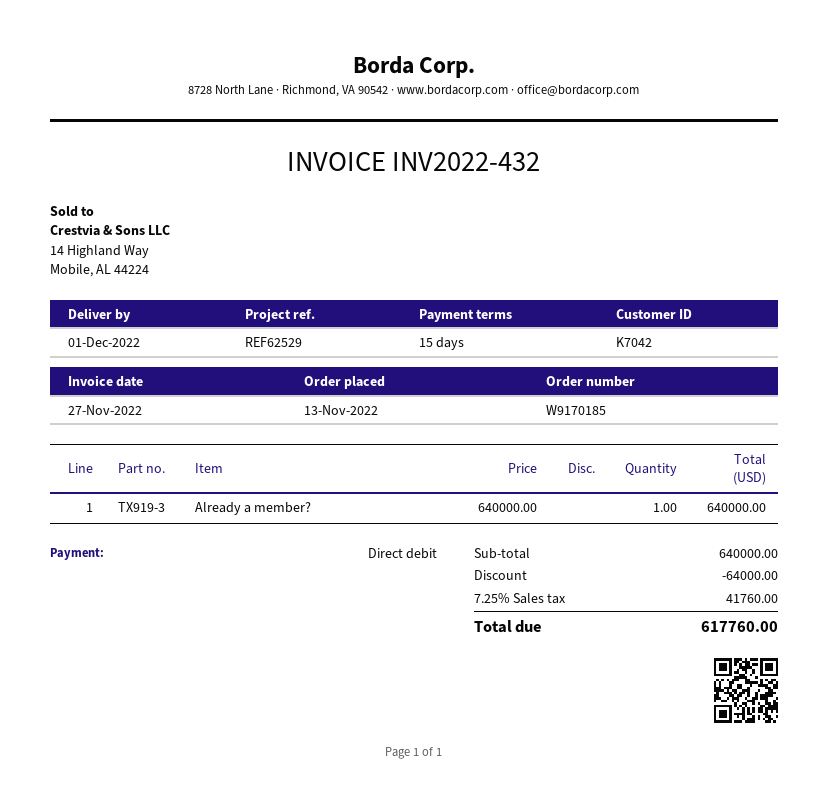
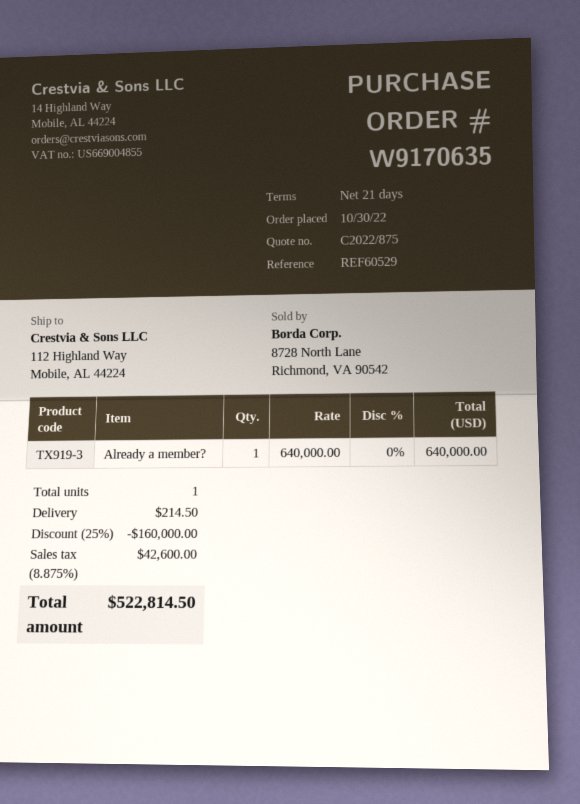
order number: W9170185 -> W9170635
order date: 2022-11-13 -> 2022-10-30
payment terms: 15 days -> 21 days
reference: REF62529 -> REF60529
discount: 64000.00 -> 160000.00
shipping: none -> 214.50
tax: 7.25% = 41760.00 -> 8.875% = 42600.00
total: 617760.00 -> 522814.50

